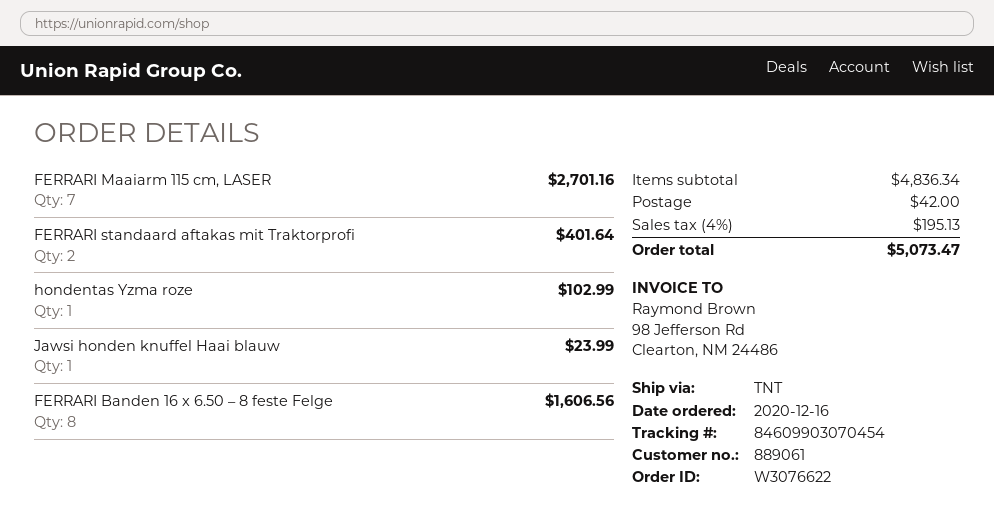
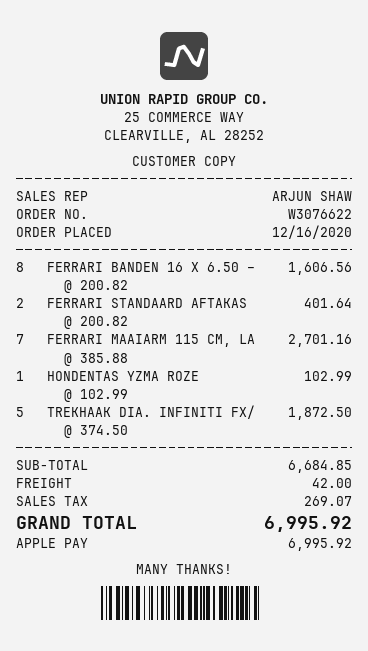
Jawsi honden knuffel Haai blauw: 1 for 23.99 -> none
TREKHAAK DIA. INFINITI FX/: none -> 5 for 1872.50
subtotal: 4836.34 -> 6684.85
tax: 195.13 -> 269.07
total: 5073.47 -> 6995.92

